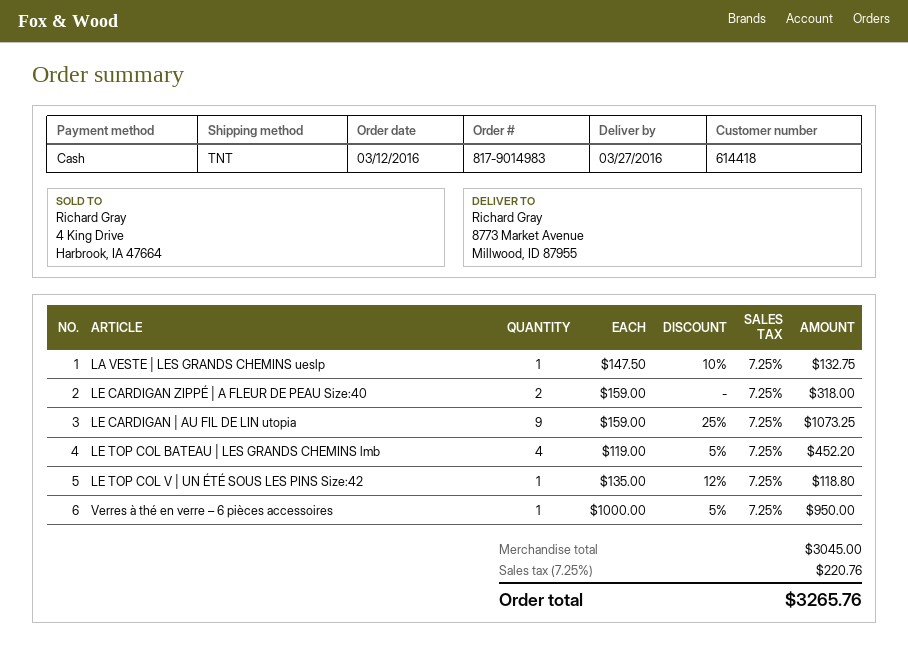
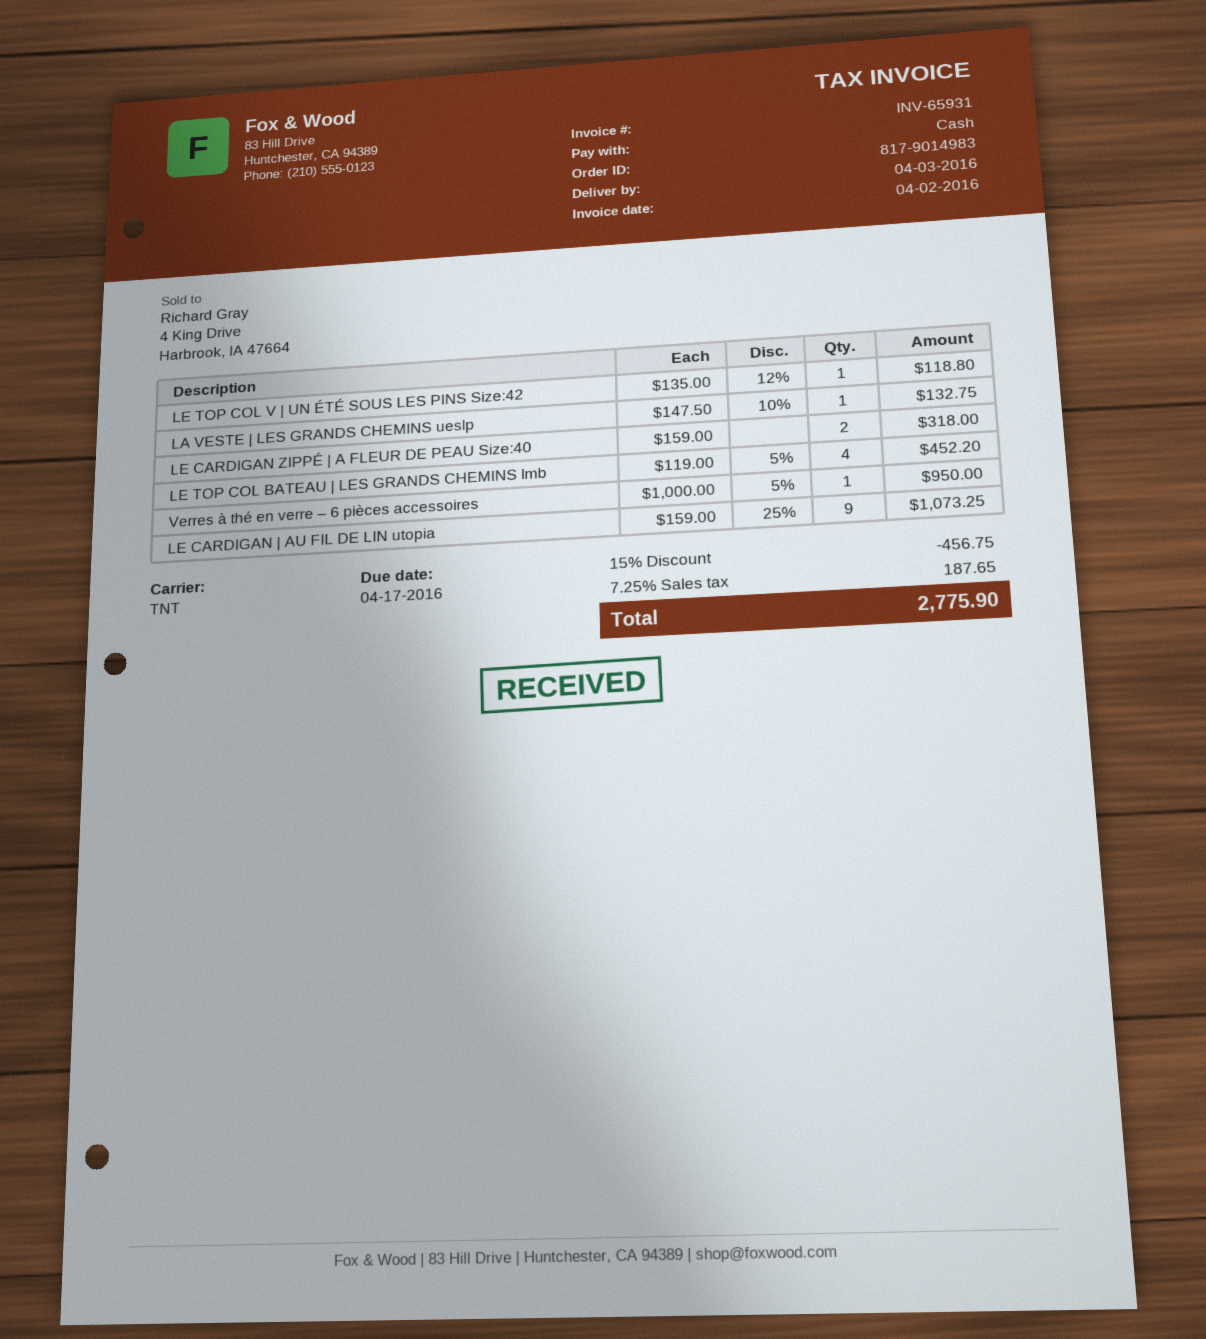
delivery date: 2016-03-27 -> 2016-04-03
discount: none -> 15% = 456.75
tax: 7.25% = 220.76 -> 7.25% = 187.65
total: 3265.76 -> 2775.90

